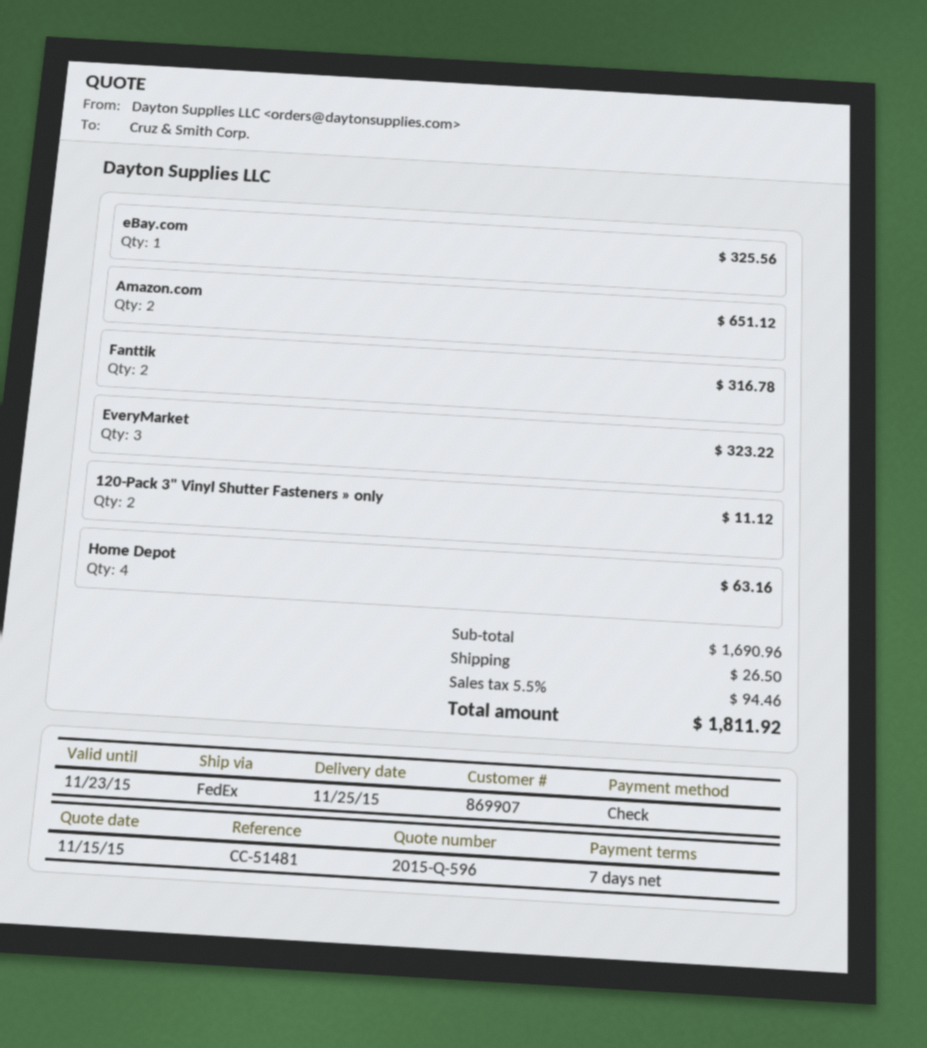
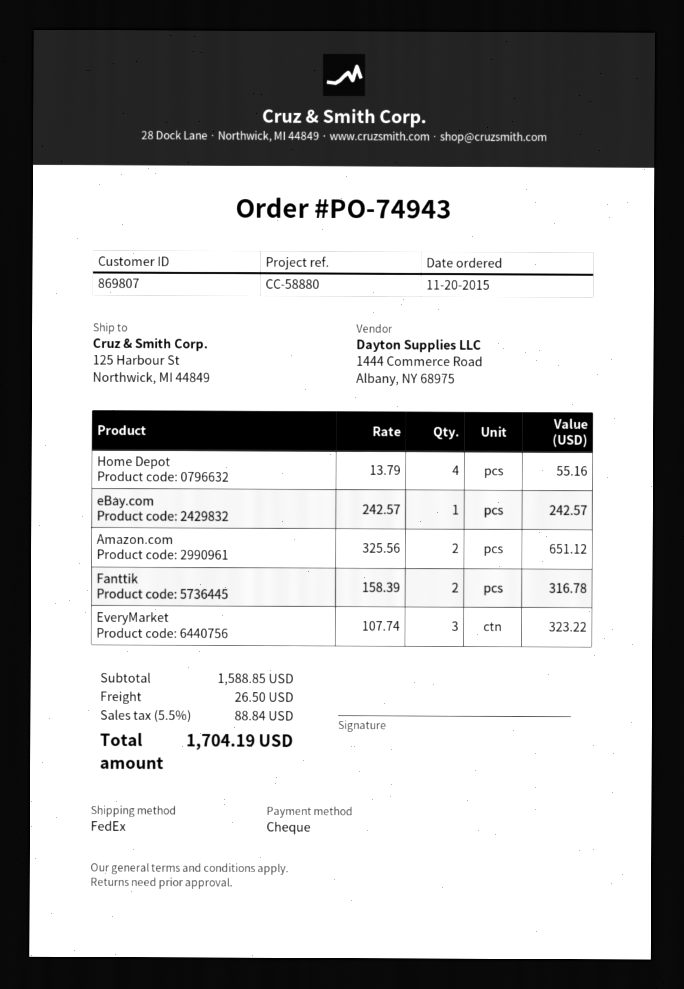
customer number: 869907 -> 869807
reference: CC-51481 -> CC-58880
eBay.com: 1 for 325.56 -> 1 for 242.57
120-Pack 3" Vinyl Shutter Fasteners » only: 2 for 11.12 -> none
Home Depot: 4 for 63.16 -> 4 for 55.16
subtotal: 1690.96 -> 1588.85
tax: 5.5% = 94.46 -> 5.5% = 88.84
total: 1811.92 -> 1704.19

